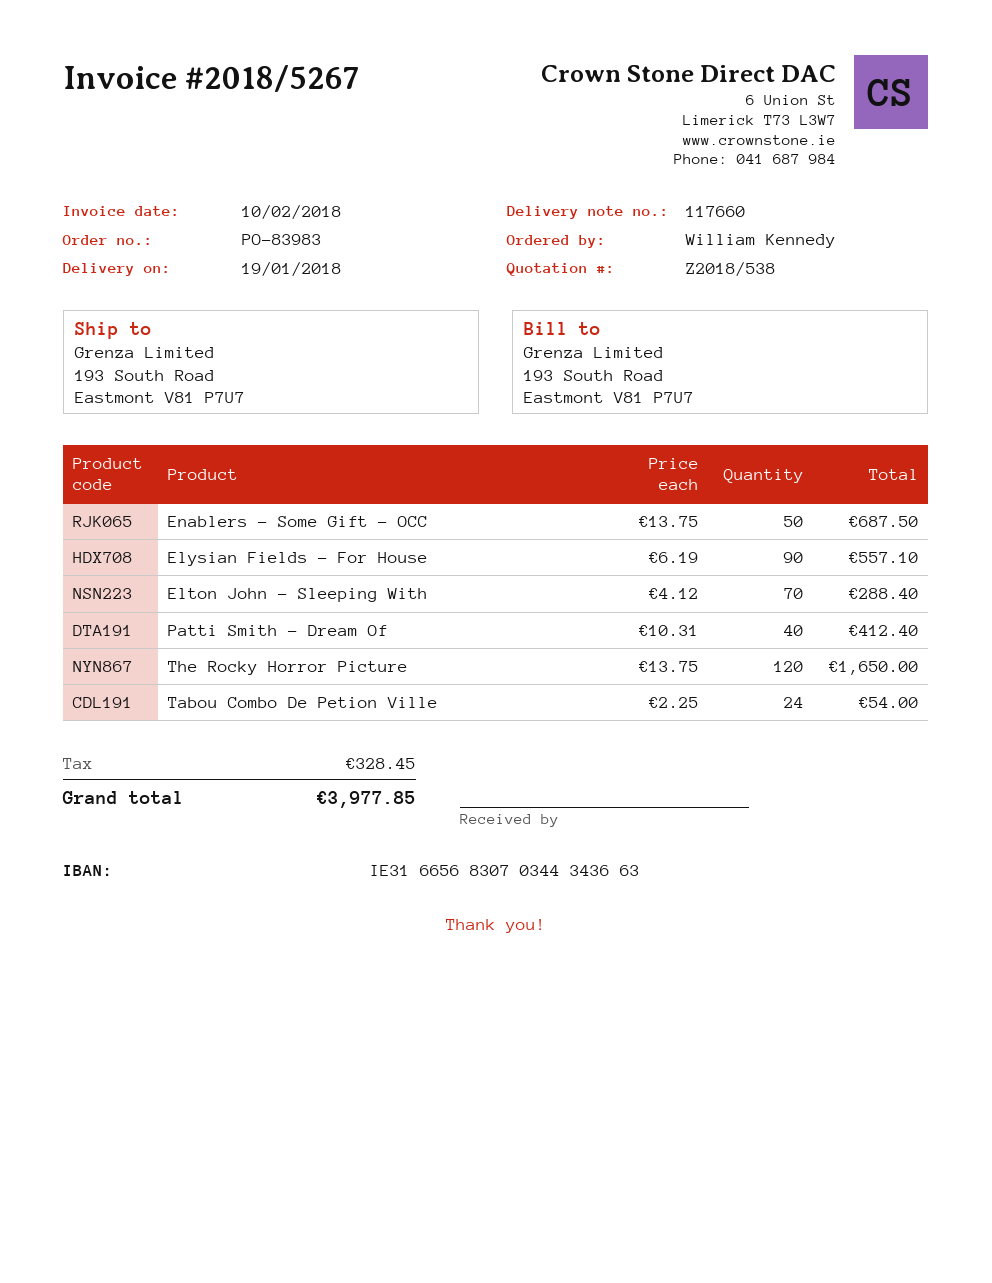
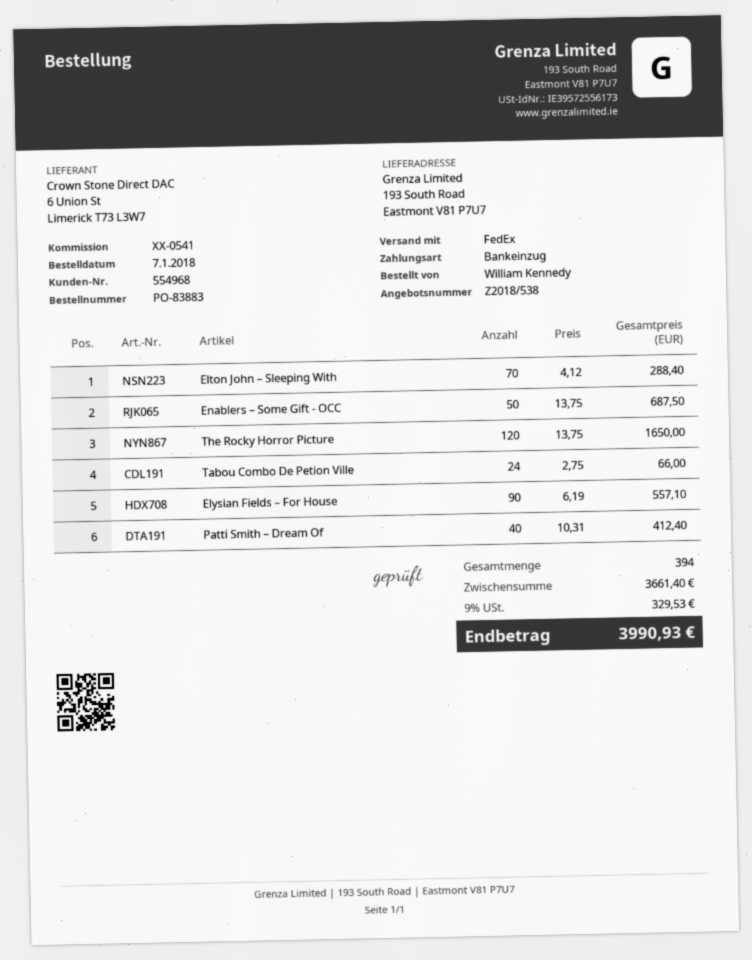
order number: PO-83983 -> PO-83883
Tabou Combo De Petion Ville: 24 x 2.25 = 54.00 -> 24 x 2.75 = 66.00
tax: 328.45 -> 329.53
total: 3977.85 -> 3990.93

